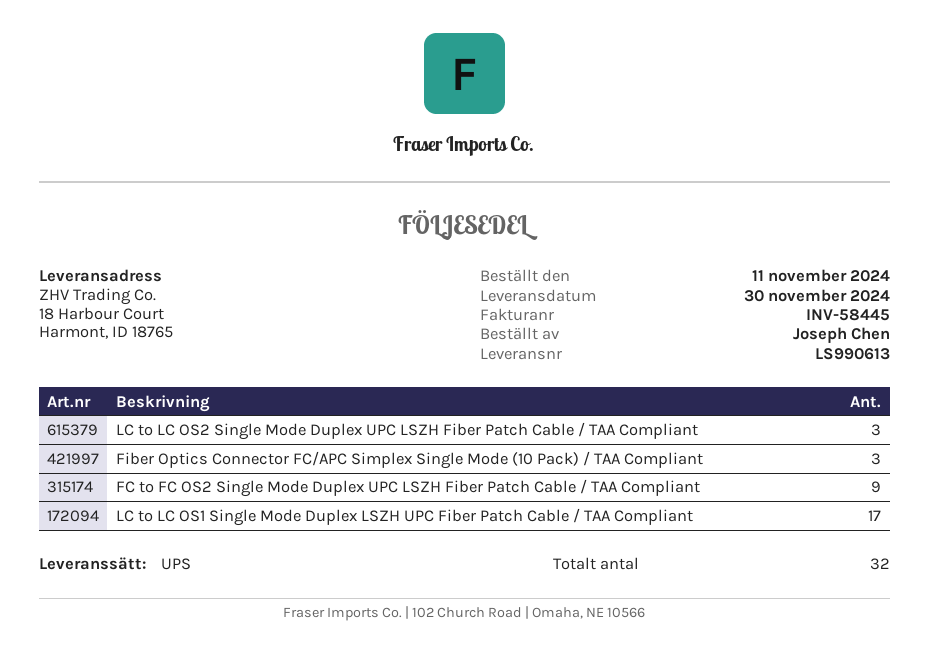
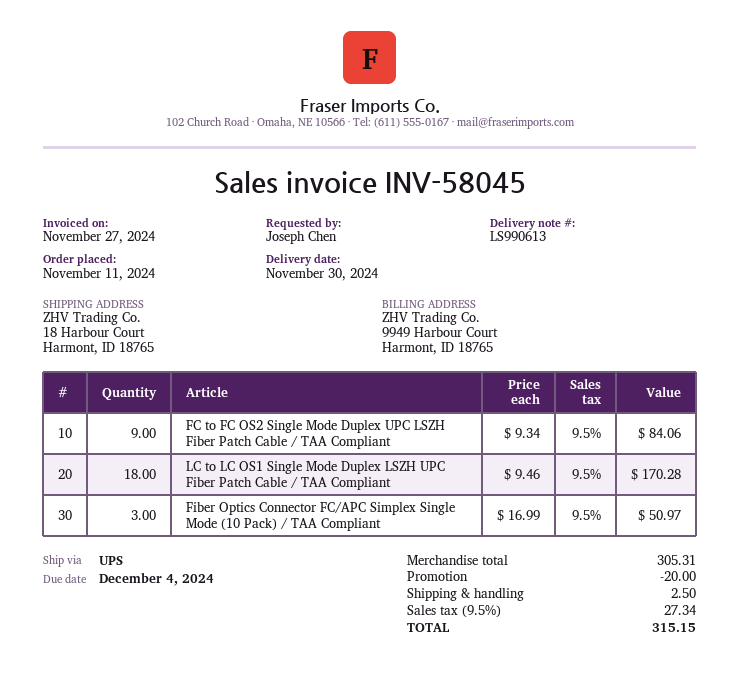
invoice number: INV-58445 -> INV-58045
LC to LC OS2 Single Mode Duplex UPC LSZH Fiber Patch Cable / TAA Compliant: 3 -> none
LC to LC OS1 Single Mode Duplex LSZH UPC Fiber Patch Cable / TAA Compliant: 17 -> 18

